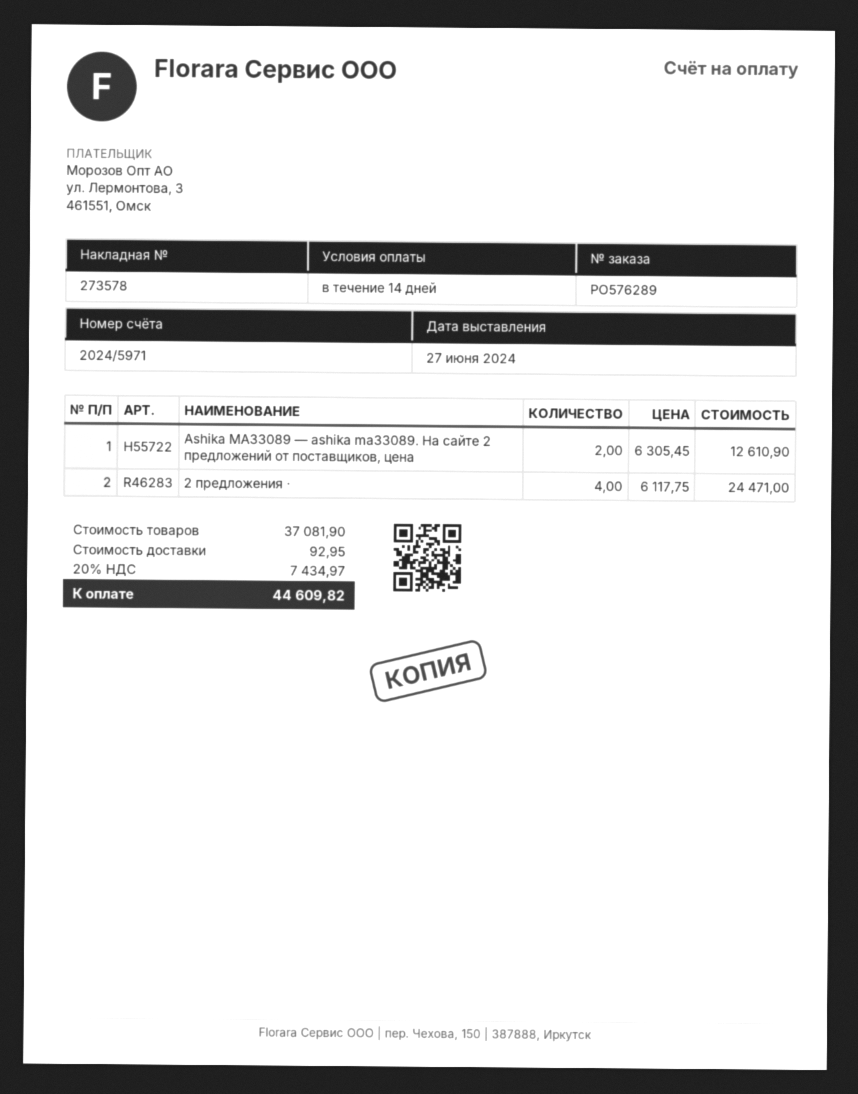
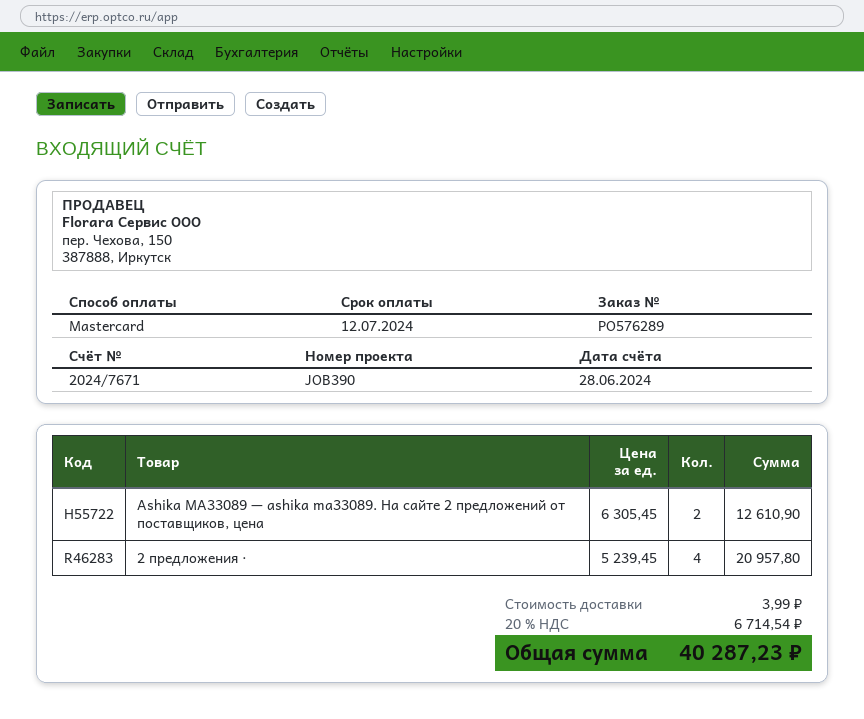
invoice number: 2024/5971 -> 2024/7671
invoice date: 2024-06-27 -> 2024-06-28
2 предложения ·: 4 x 6117.75 = 24471.00 -> 4 x 5239.45 = 20957.80
shipping: 92.95 -> 3.99
tax: 20% = 7434.97 -> 20% = 6714.54
total: 44609.82 -> 40287.23

